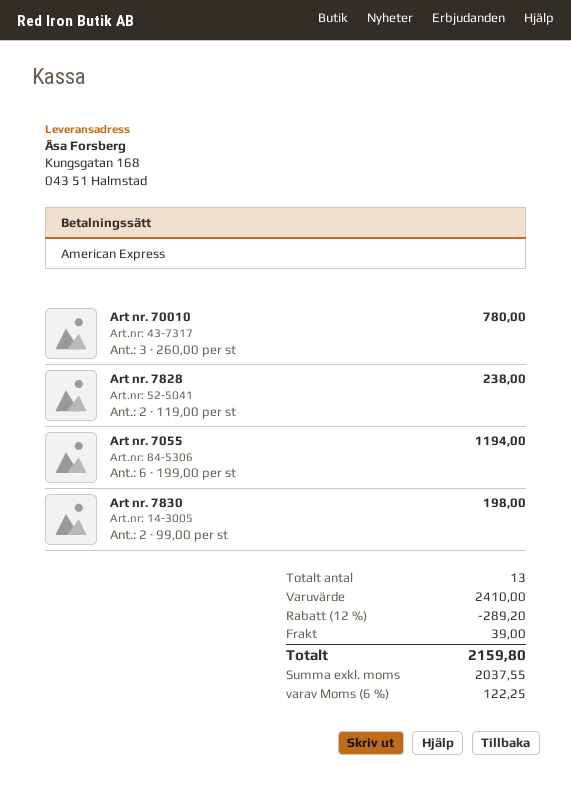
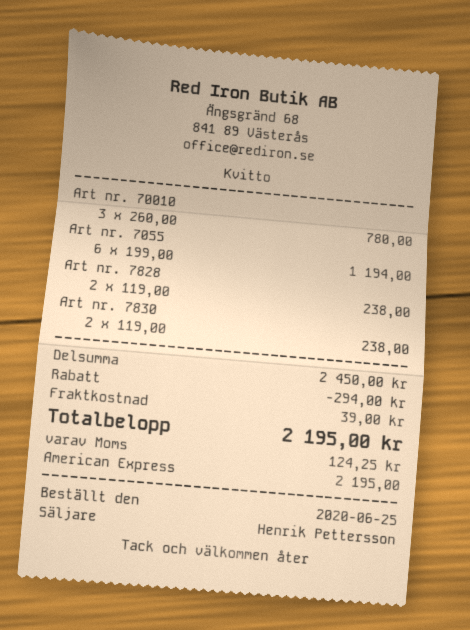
Art nr. 7830: 2 x 99.00 = 198.00 -> 2 x 119.00 = 238.00
subtotal: 2410.00 -> 2450.00
discount: 289.20 -> 294.00
tax: 122.25 -> 124.25
total: 2159.80 -> 2195.00

